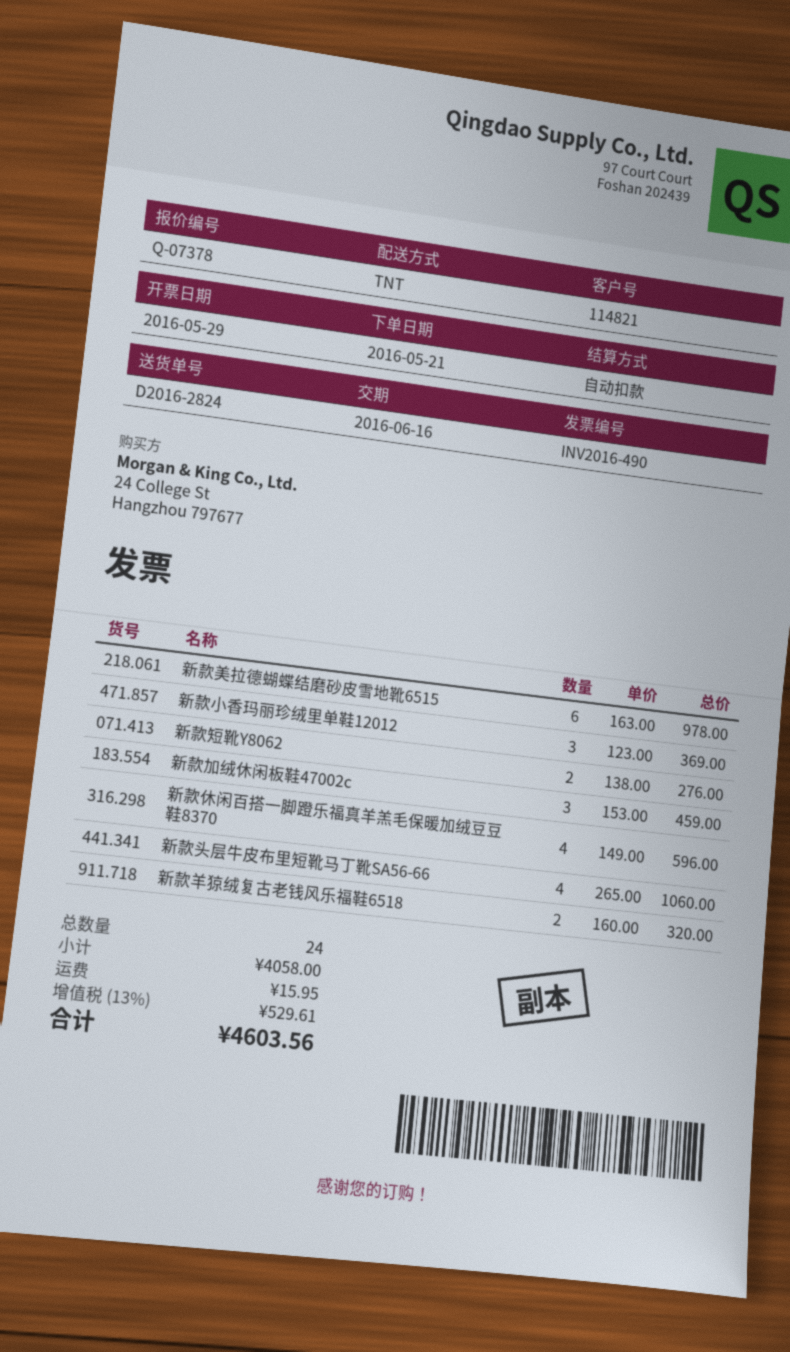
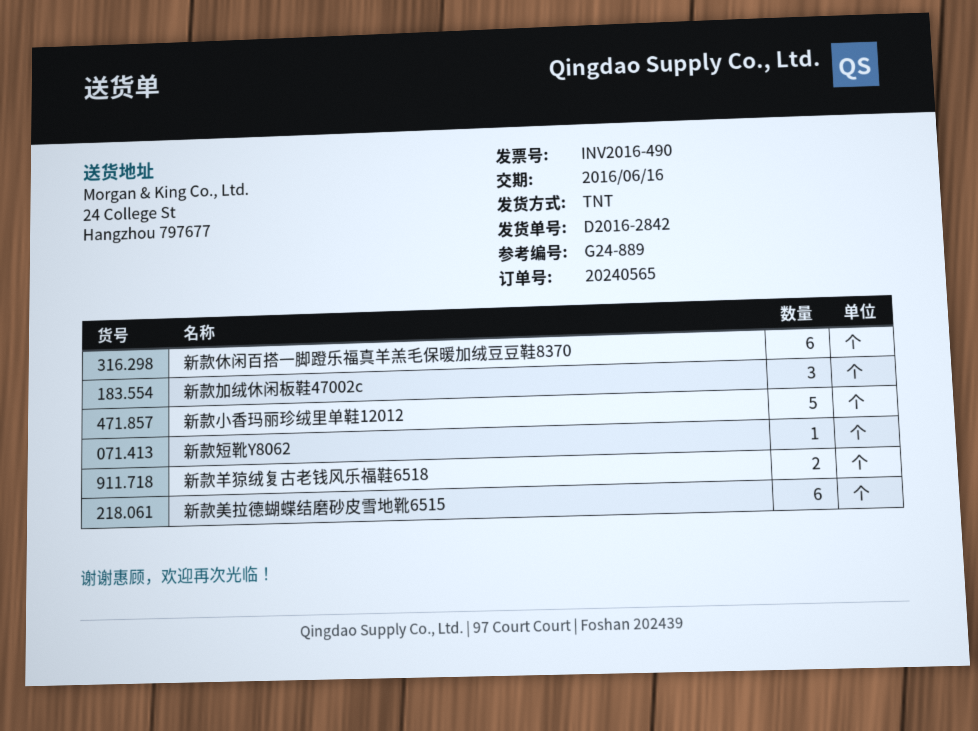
delivery note number: D2016-2824 -> D2016-2842
新款小香玛丽珍绒里单鞋12012: 3 -> 5
新款短靴Y8062: 2 -> 1
新款休闲百搭一脚蹬乐福真羊羔毛保暖加绒豆豆鞋8370: 4 -> 6
新款头层牛皮布里短靴马丁靴SA56-66: 4 -> none

